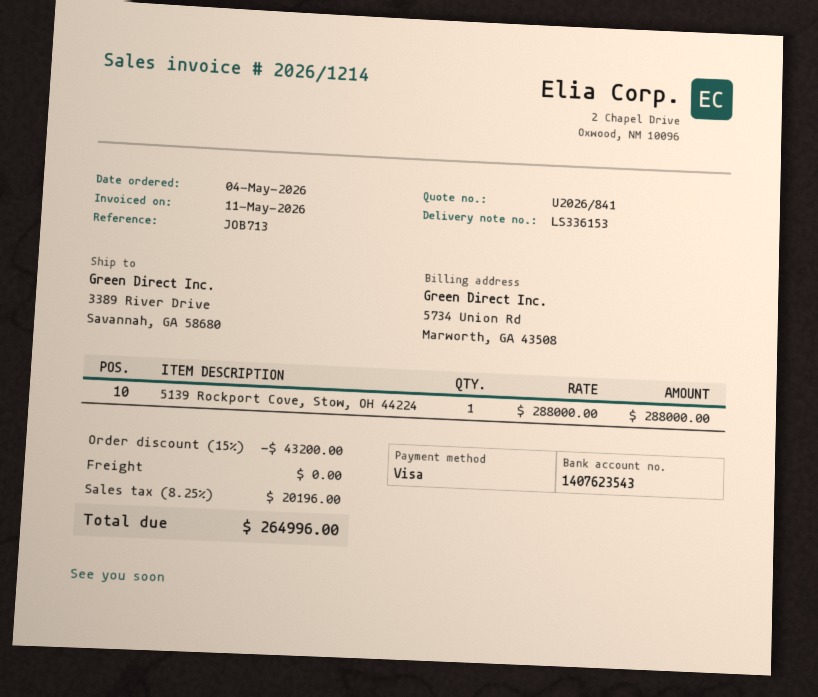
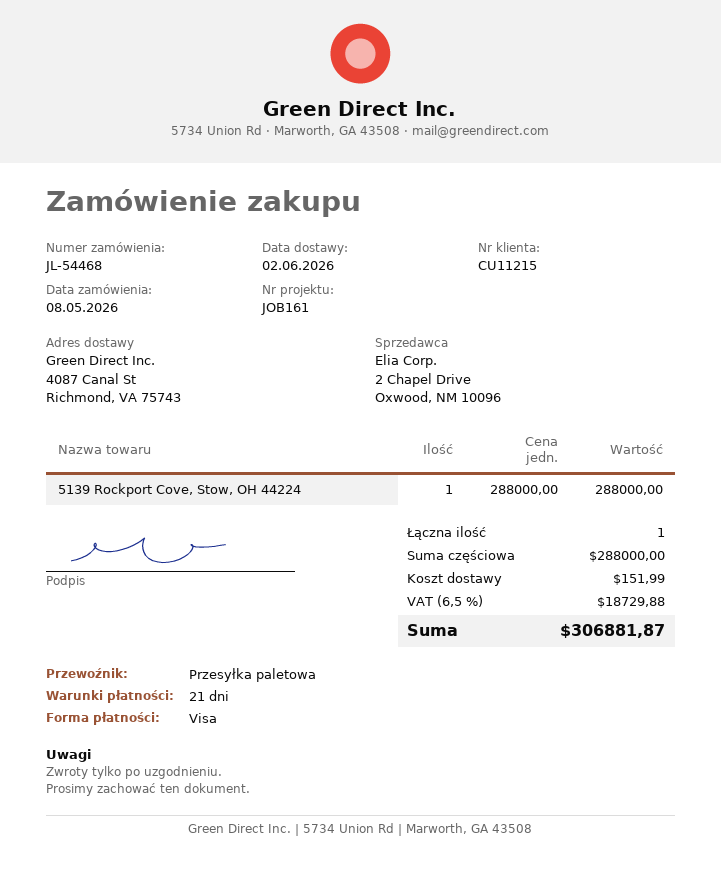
order date: 2026-05-04 -> 2026-05-08
reference: JOB713 -> JOB161
ship to: 3389 River Drive, Savannah, GA 58680 -> 4087 Canal St, Richmond, VA 75743
discount: 15% = 43200.00 -> none
shipping: 0.00 -> 151.99
tax: 8.25% = 20196.00 -> 6.5% = 18729.88
total: 264996.00 -> 306881.87

